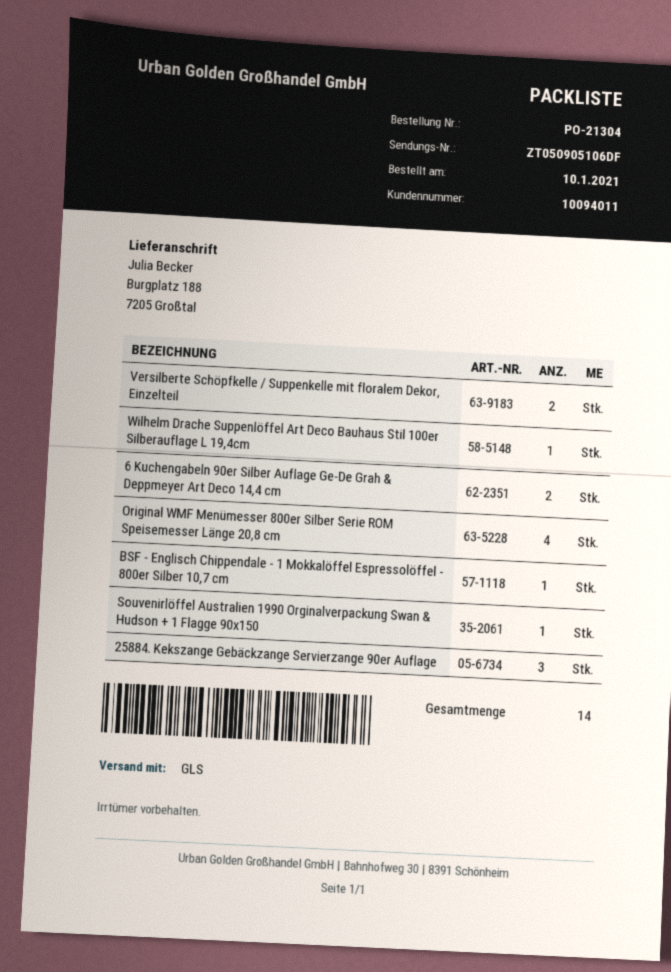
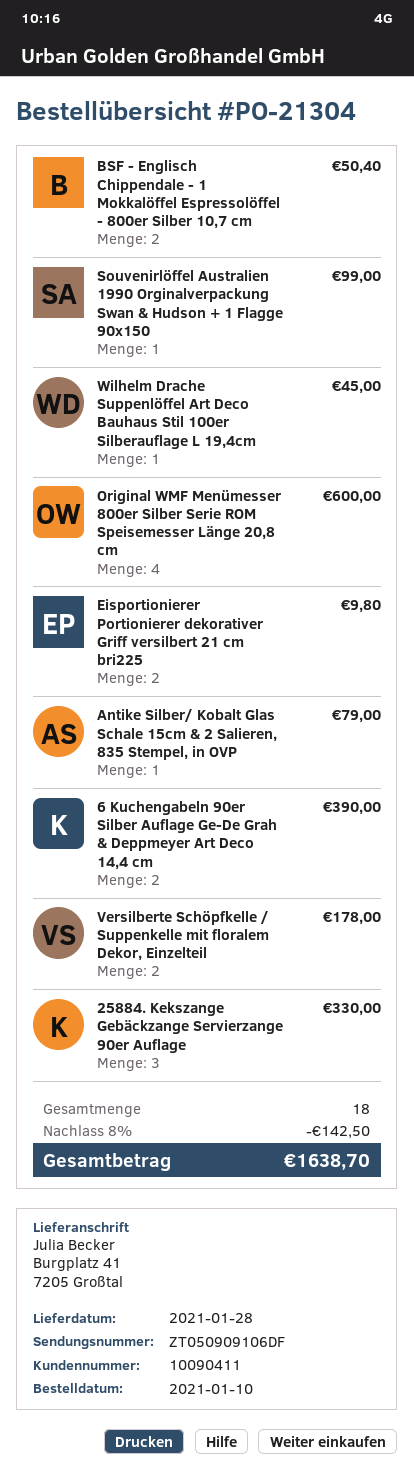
customer number: 10094011 -> 10090411
tracking number: ZT050905106DF -> ZT050909106DF
ship to: Burgplatz 188, 7205 Großtal -> Burgplatz 41, 7205 Großtal
BSF - Englisch Chippendale - 1 Mokkalöffel Espressolöffel - 800er Silber 10,7 cm: 1 -> 2
Eisportionierer Portionierer dekorativer Griff versilbert 21 cm bri225: none -> 2
Antike Silber/ Kobalt Glas Schale 15cm & 2 Salieren, 835 Stempel, in OVP: none -> 1
total quantity: 14 -> 18

